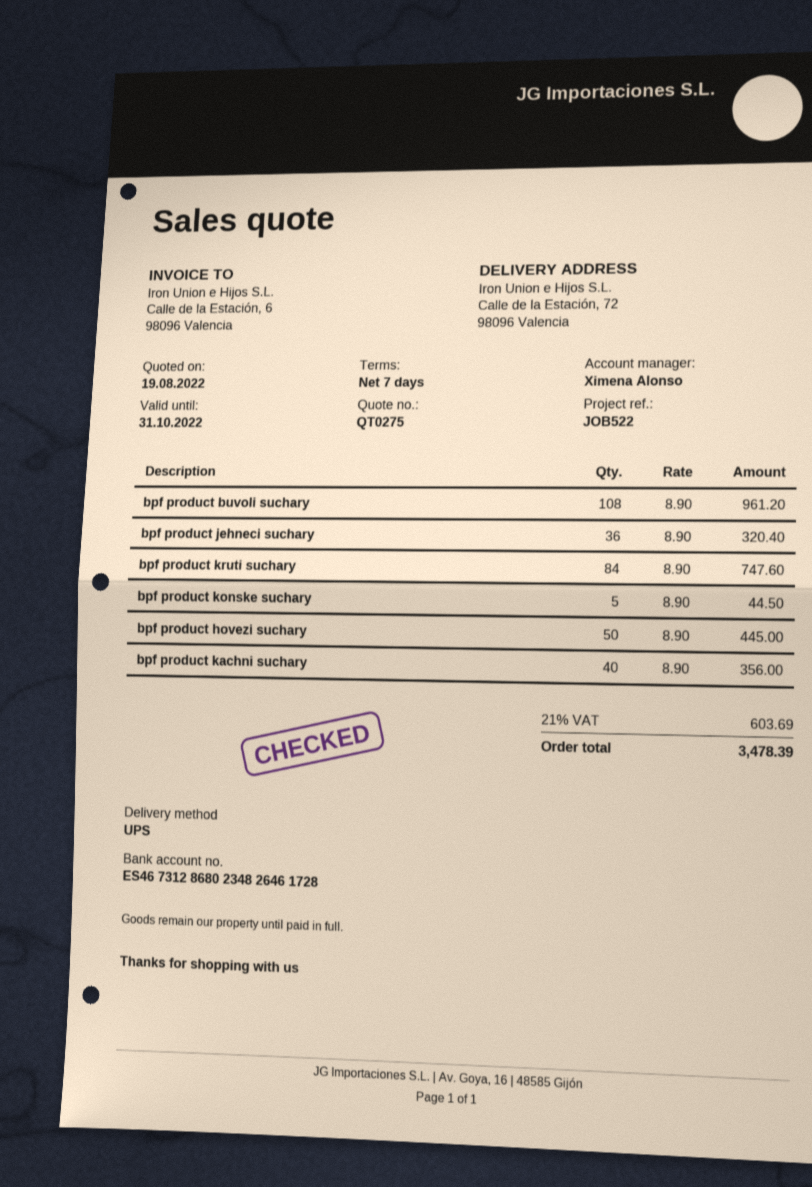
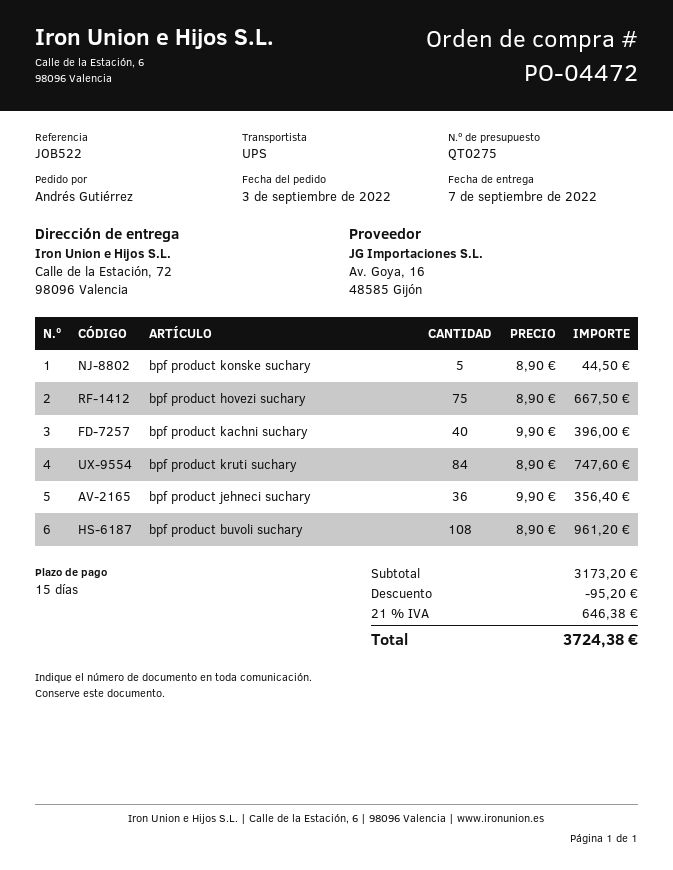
payment terms: 7 days -> 15 days
bpf product jehneci suchary: 36 x 8.90 = 320.40 -> 36 x 9.90 = 356.40
bpf product hovezi suchary: 50 x 8.90 = 445.00 -> 75 x 8.90 = 667.50
bpf product kachni suchary: 40 x 8.90 = 356.00 -> 40 x 9.90 = 396.00
discount: none -> 95.20
tax: 21% = 603.69 -> 21% = 646.38
total: 3478.39 -> 3724.38

